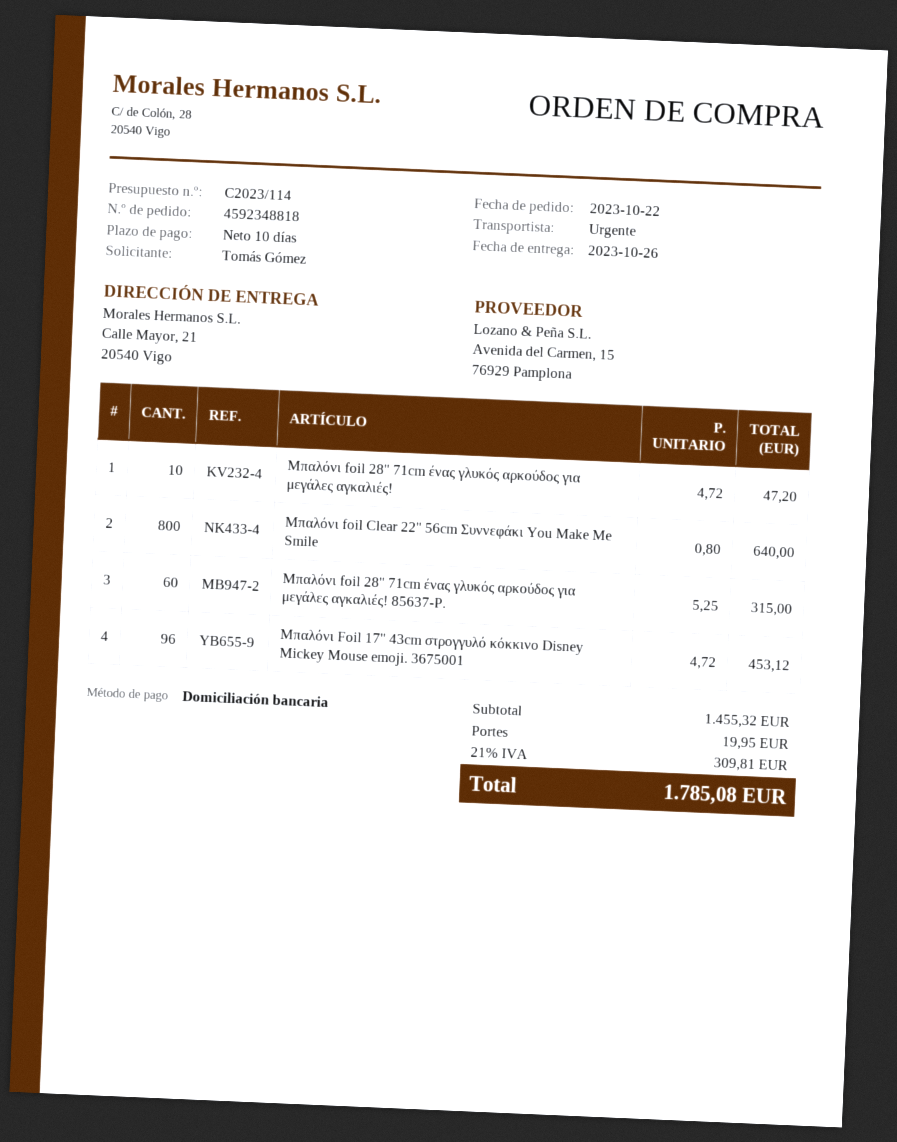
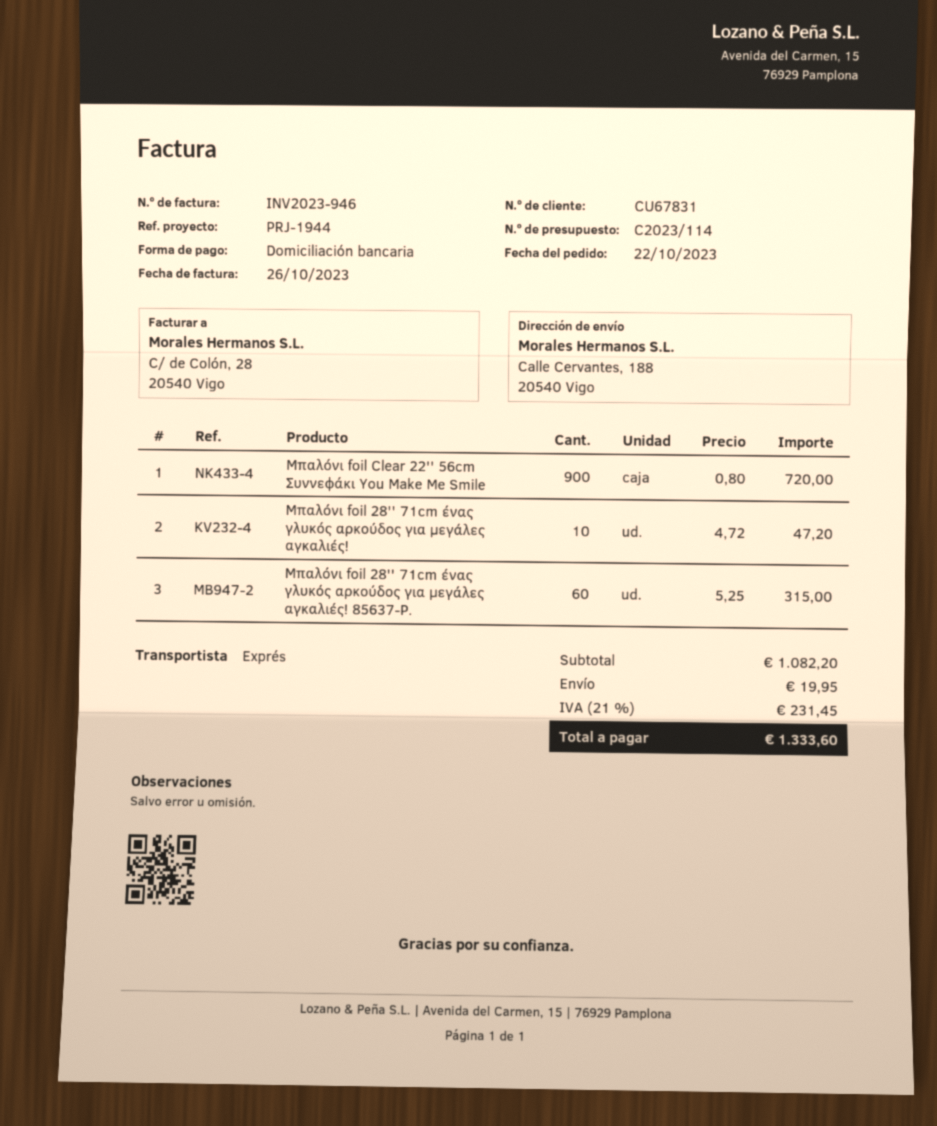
ship to: Calle Mayor, 21, 20540 Vigo -> Calle Cervantes, 188, 20540 Vigo
Μπαλόνι foil Clear 22'' 56cm Συννεφάκι You Make Me Smile: 800 x 0.80 = 640.00 -> 900 x 0.80 = 720.00
Μπαλόνι Foil 17'' 43cm στρογγυλό κόκκινο Disney Mickey Mouse emoji. 3675001: 96 x 4.72 = 453.12 -> none
subtotal: 1455.32 -> 1082.20
tax: 21% = 309.81 -> 21% = 231.45
total: 1785.08 -> 1333.60

